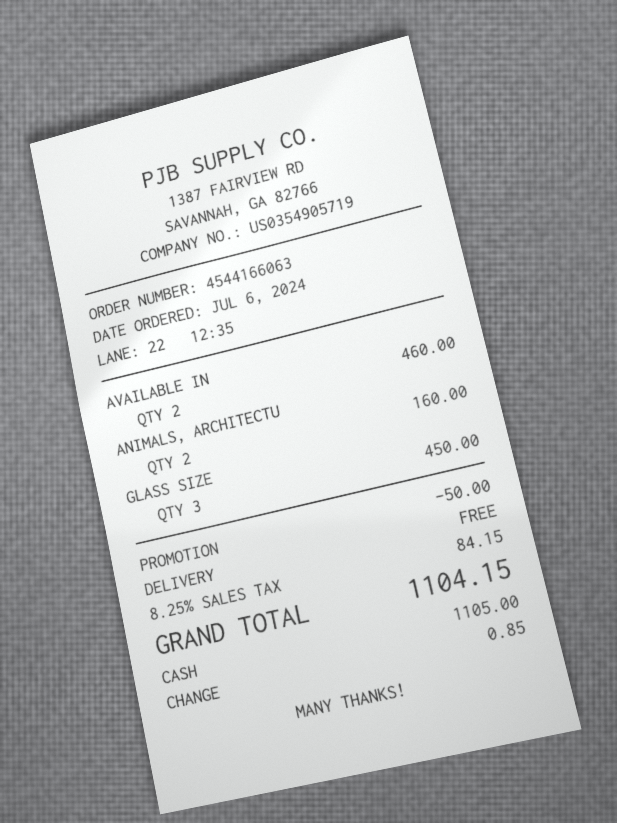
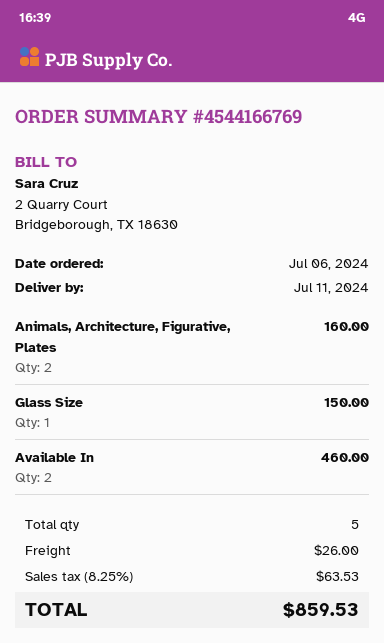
order number: 4544166063 -> 4544166769
GLASS SIZE: 3 for 450.00 -> 1 for 150.00
discount: 50.00 -> none
shipping: 0.00 -> 26.00
tax: 8.25% = 84.15 -> 8.25% = 63.53
total: 1104.15 -> 859.53

